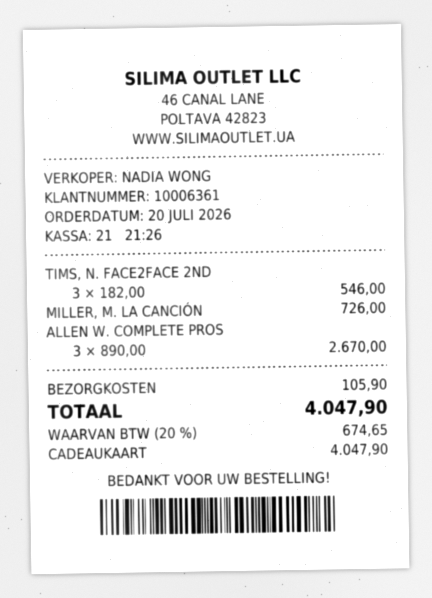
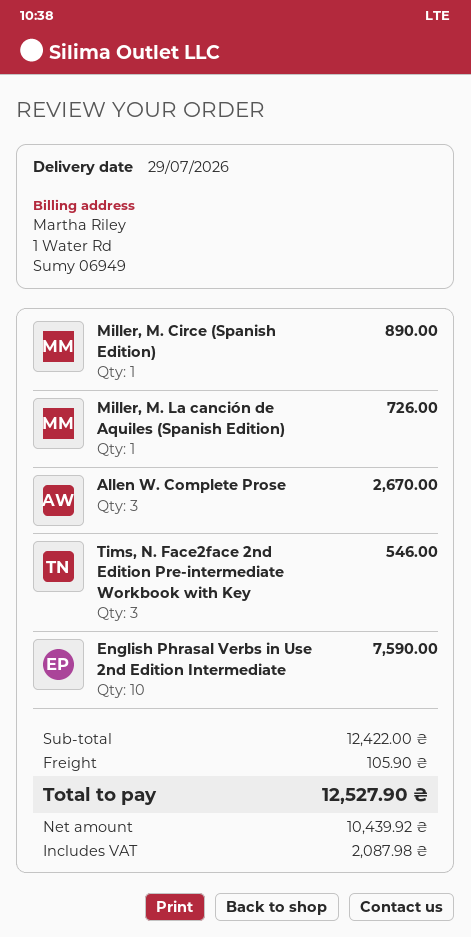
Miller, M. Circe (Spanish Edition): none -> 1 for 890.00
English Phrasal Verbs in Use 2nd Edition Intermediate: none -> 10 for 7590.00
tax: 674.65 -> 2087.98
total: 4047.90 -> 12527.90

